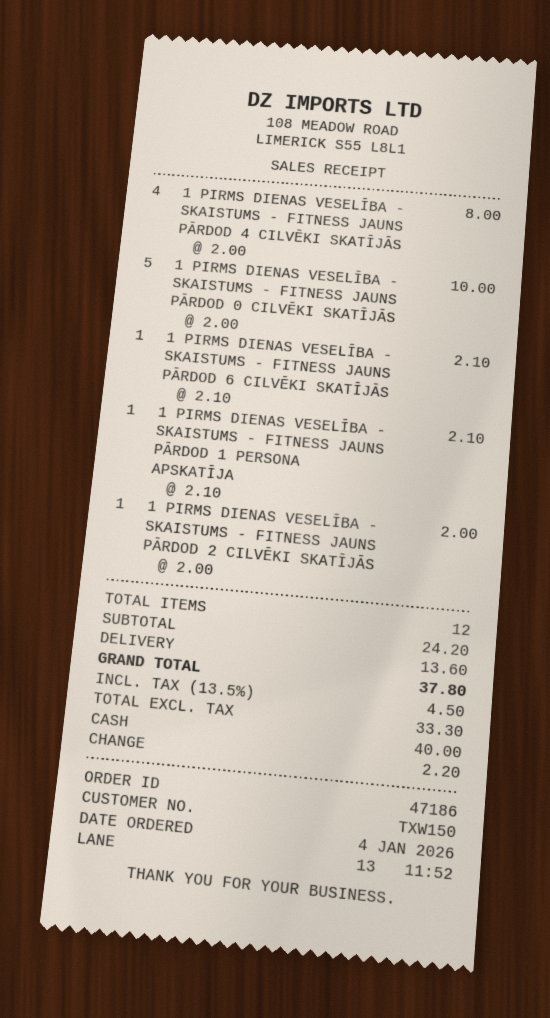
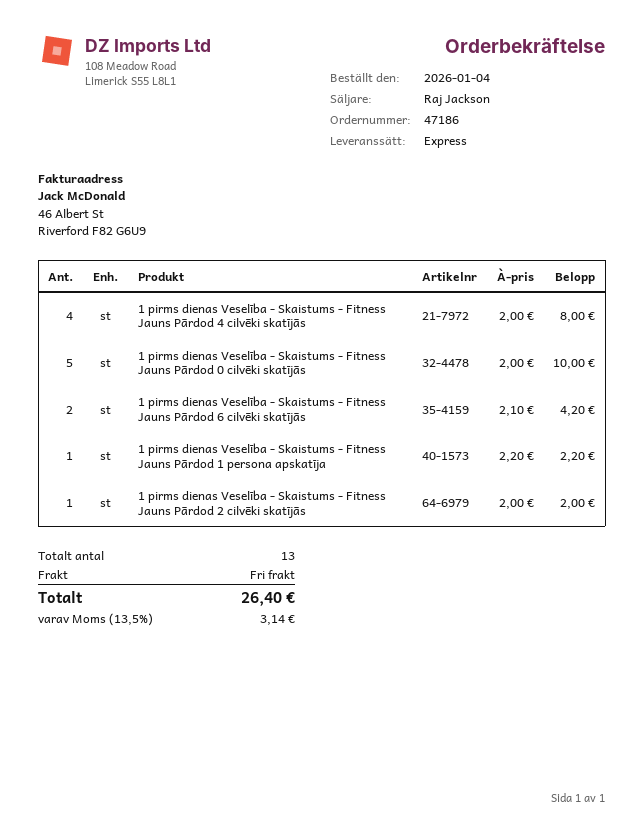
1 PIRMS DIENAS VESELĪBA - SKAISTUMS - FITNESS JAUNS PĀRDOD 6 CILVĒKI SKATĪJĀS: 1 x 2.10 = 2.10 -> 2 x 2.10 = 4.20
1 PIRMS DIENAS VESELĪBA - SKAISTUMS - FITNESS JAUNS PĀRDOD 1 PERSONA APSKATĪJA: 1 x 2.10 = 2.10 -> 1 x 2.20 = 2.20
total quantity: 12 -> 13
shipping: 13.60 -> 0.00
tax: 13.5% = 4.50 -> 13.5% = 3.14
total: 37.80 -> 26.40

